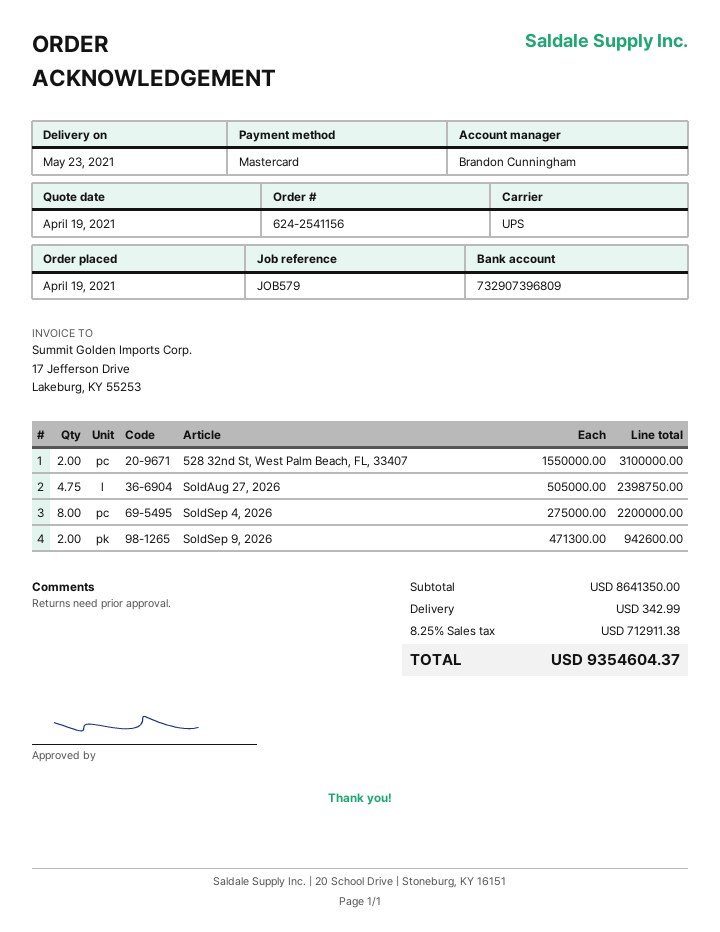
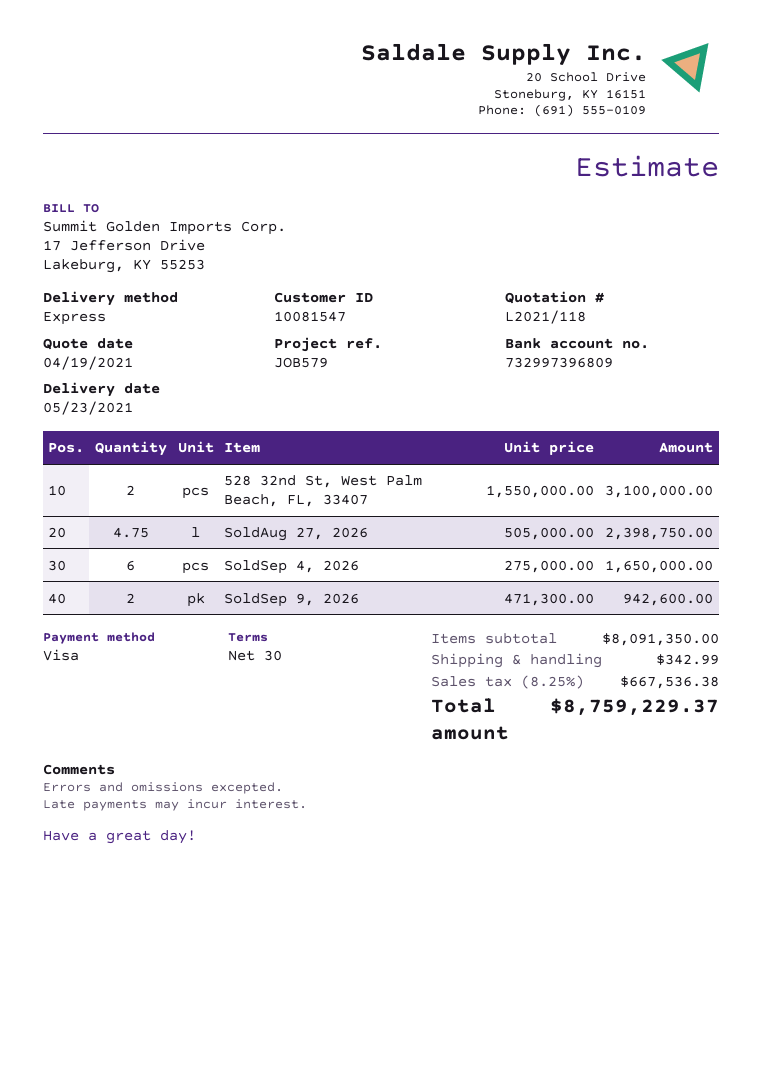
payment method: Mastercard -> Visa
bank account: 732907396809 -> 732997396809
shipping method: UPS -> express
SoldSep 4, 2026: 8 x 275000.00 = 2200000.00 -> 6 x 275000.00 = 1650000.00
subtotal: 8641350.00 -> 8091350.00
tax: 8.25% = 712911.38 -> 8.25% = 667536.38
total: 9354604.37 -> 8759229.37

